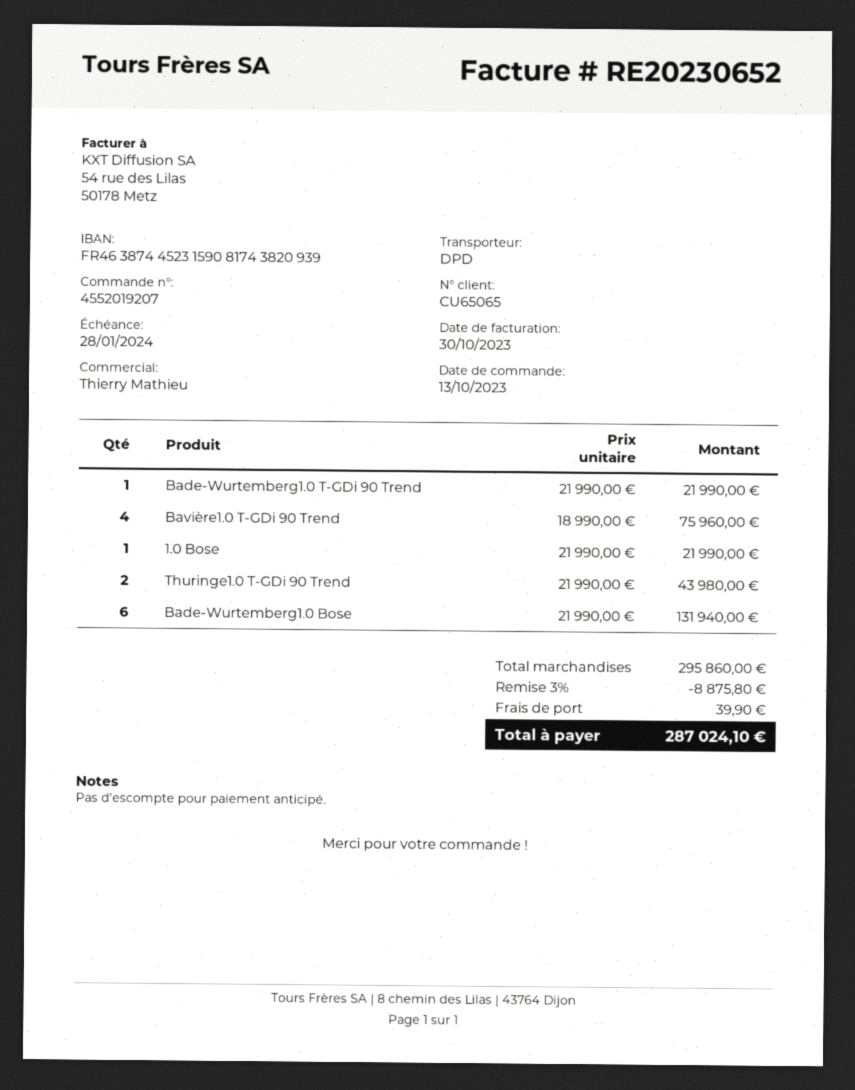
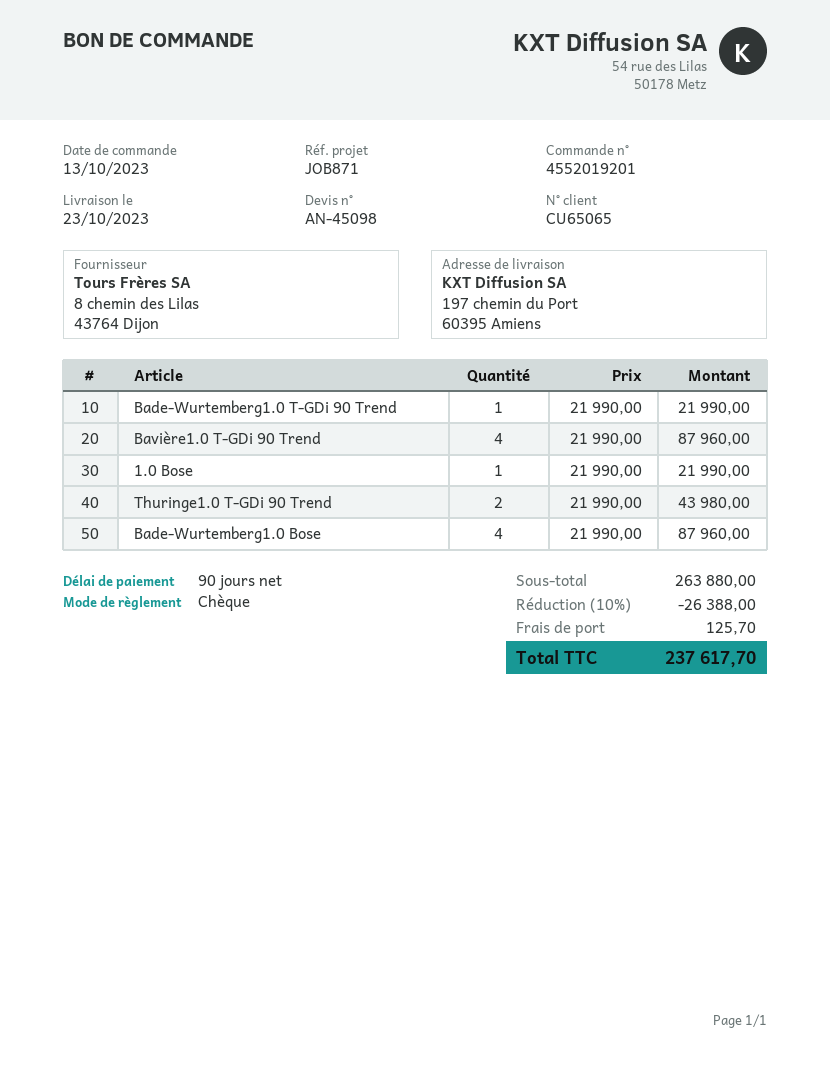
order number: 4552019207 -> 4552019201
Bavière1.0 T-GDi 90 Trend: 4 x 18990.00 = 75960.00 -> 4 x 21990.00 = 87960.00
Bade-Wurtemberg1.0 Bose: 6 x 21990.00 = 131940.00 -> 4 x 21990.00 = 87960.00
subtotal: 295860.00 -> 263880.00
discount: 3% = 8875.80 -> 10% = 26388.00
shipping: 39.90 -> 125.70
total: 287024.10 -> 237617.70

